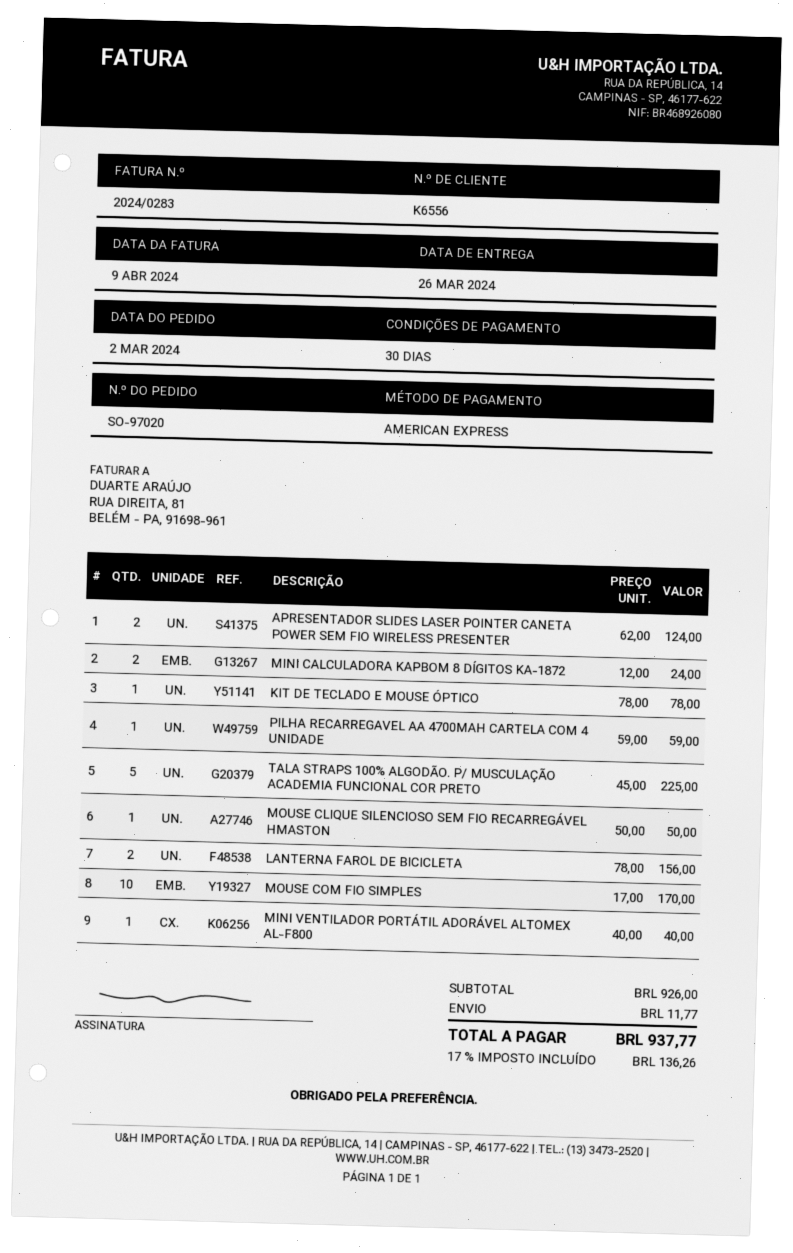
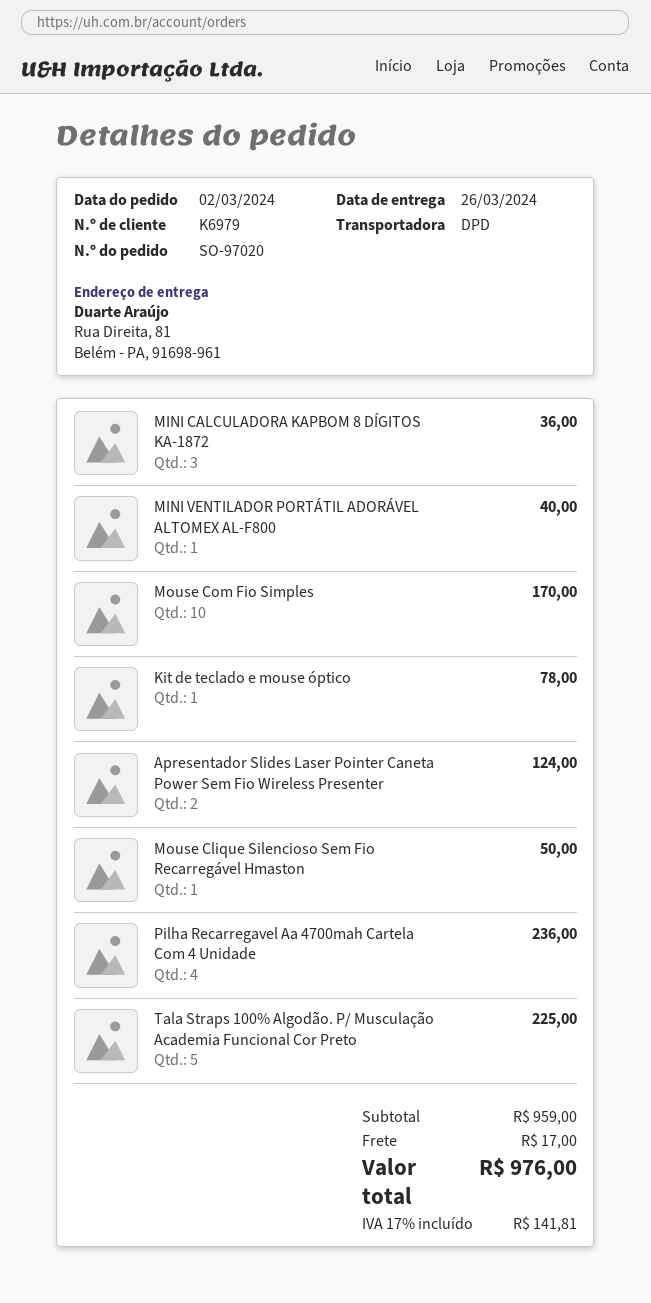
customer number: K6556 -> K6979
MINI CALCULADORA KAPBOM 8 DÍGITOS KA-1872: 2 for 24.00 -> 3 for 36.00
PILHA RECARREGAVEL AA 4700MAH CARTELA COM 4 UNIDADE: 1 for 59.00 -> 4 for 236.00
LANTERNA FAROL DE BICICLETA: 2 for 156.00 -> none
subtotal: 926.00 -> 959.00
shipping: 11.77 -> 17.00
tax: 17% = 136.26 -> 17% = 141.81
total: 937.77 -> 976.00

